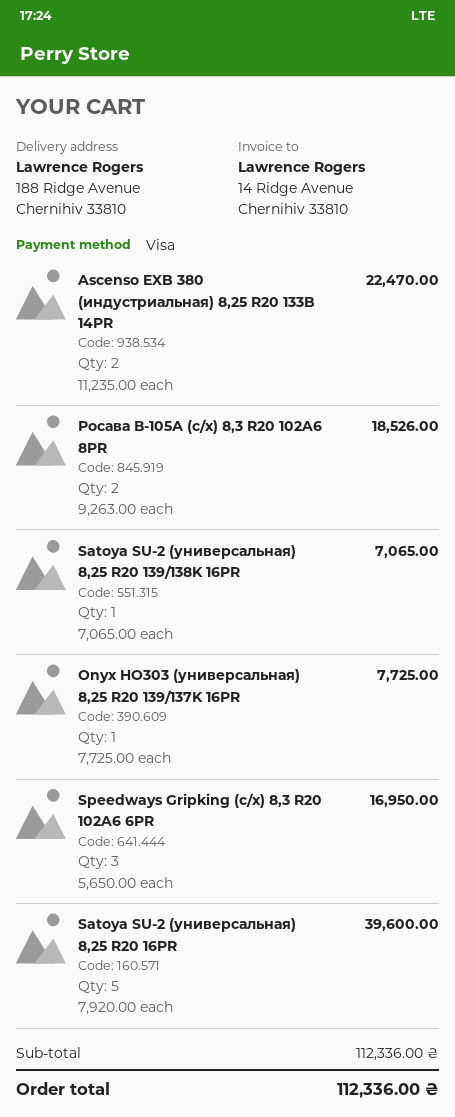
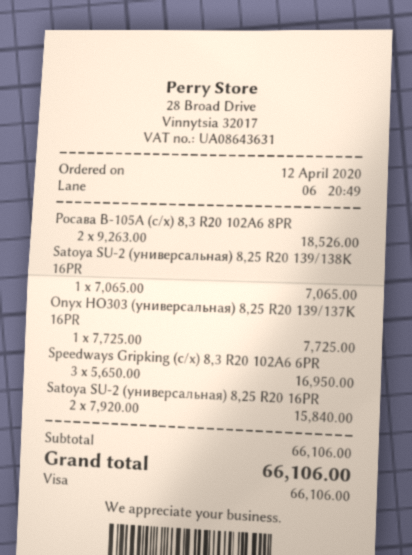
Ascenso EXB 380 (индустриальная) 8,25 R20 133B 14PR: 2 x 11235.00 = 22470.00 -> none
Satoya SU-2 (универсальная) 8,25 R20 16PR: 5 x 7920.00 = 39600.00 -> 2 x 7920.00 = 15840.00
subtotal: 112336.00 -> 66106.00
total: 112336.00 -> 66106.00

